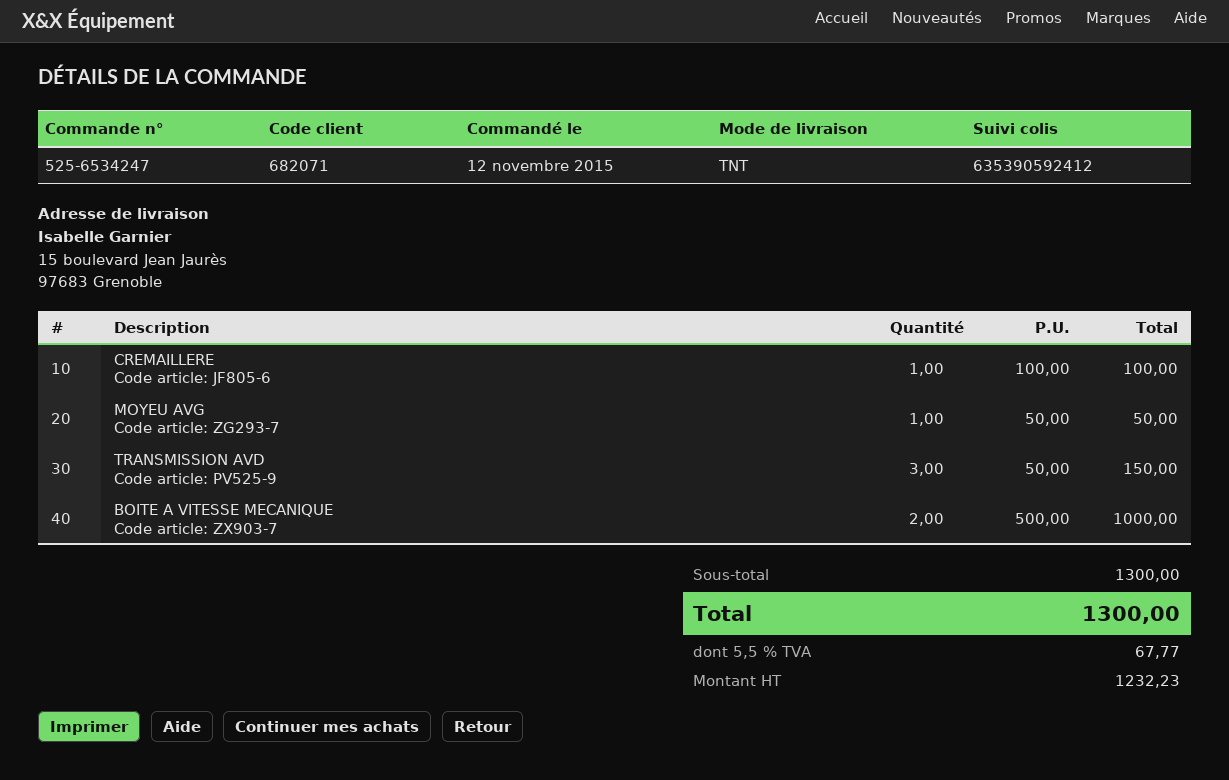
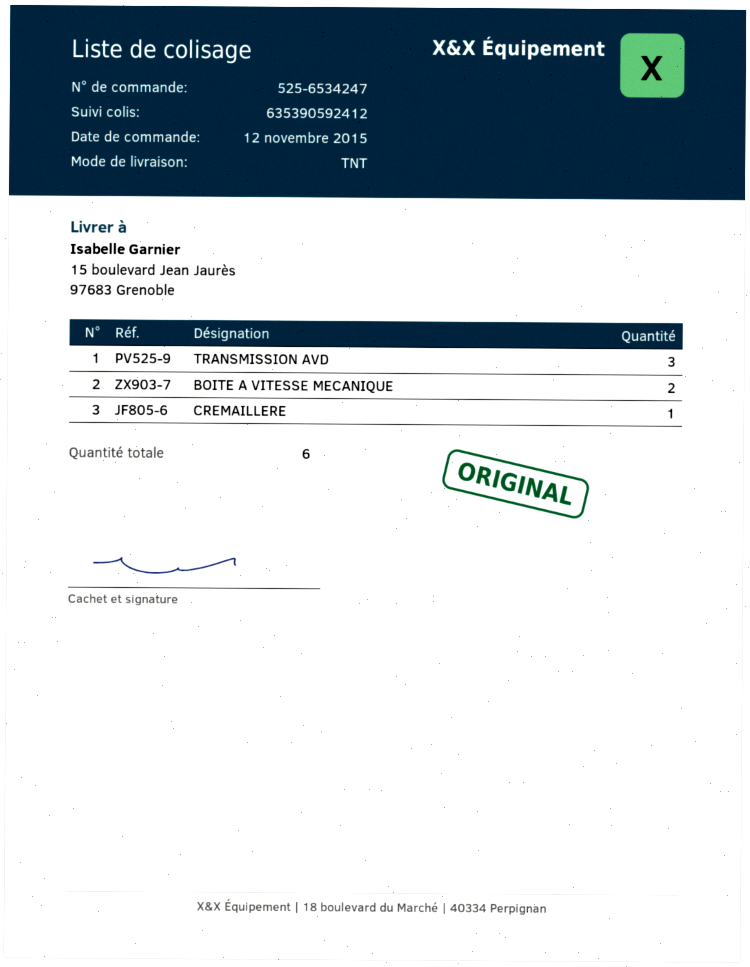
MOYEU AVG: 1 -> none

